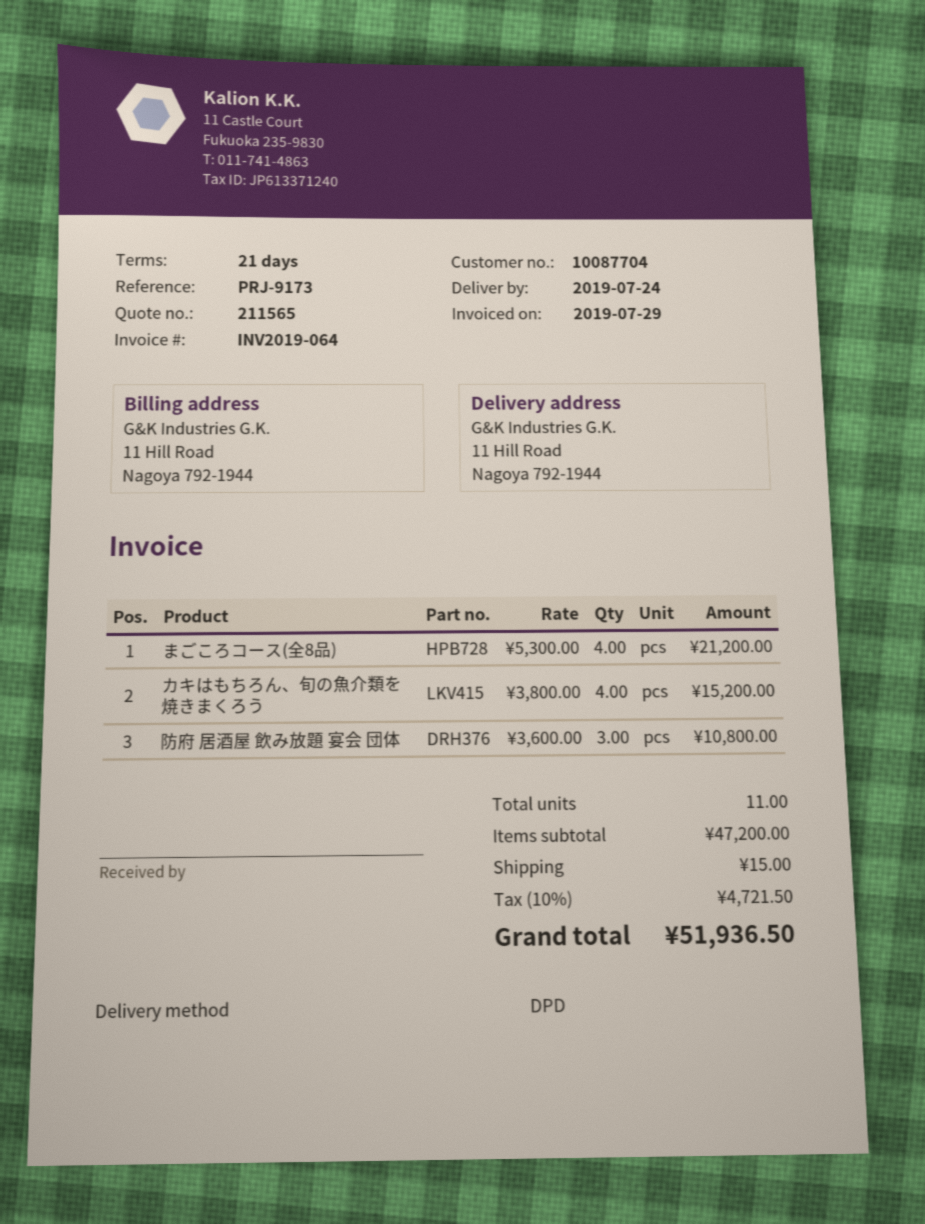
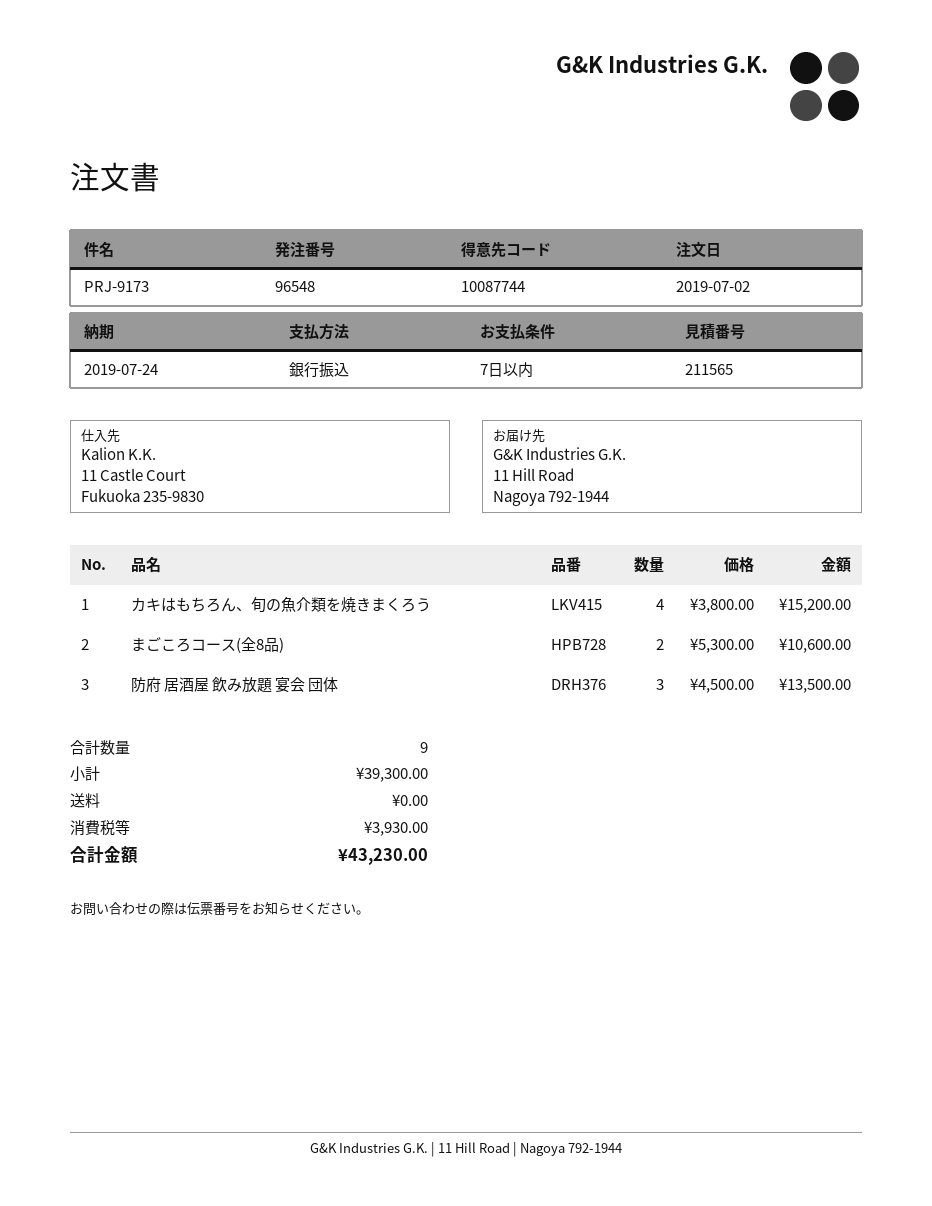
payment terms: 21 days -> 7 days
customer number: 10087704 -> 10087744
まごころコース(全8品): 4 x 5300.00 = 21200.00 -> 2 x 5300.00 = 10600.00
防府 居酒屋 飲み放題 宴会 団体: 3 x 3600.00 = 10800.00 -> 3 x 4500.00 = 13500.00
total quantity: 11 -> 9
subtotal: 47200.00 -> 39300.00
shipping: 15.00 -> 0.00
tax: 4721.50 -> 3930.00
total: 51936.50 -> 43230.00

